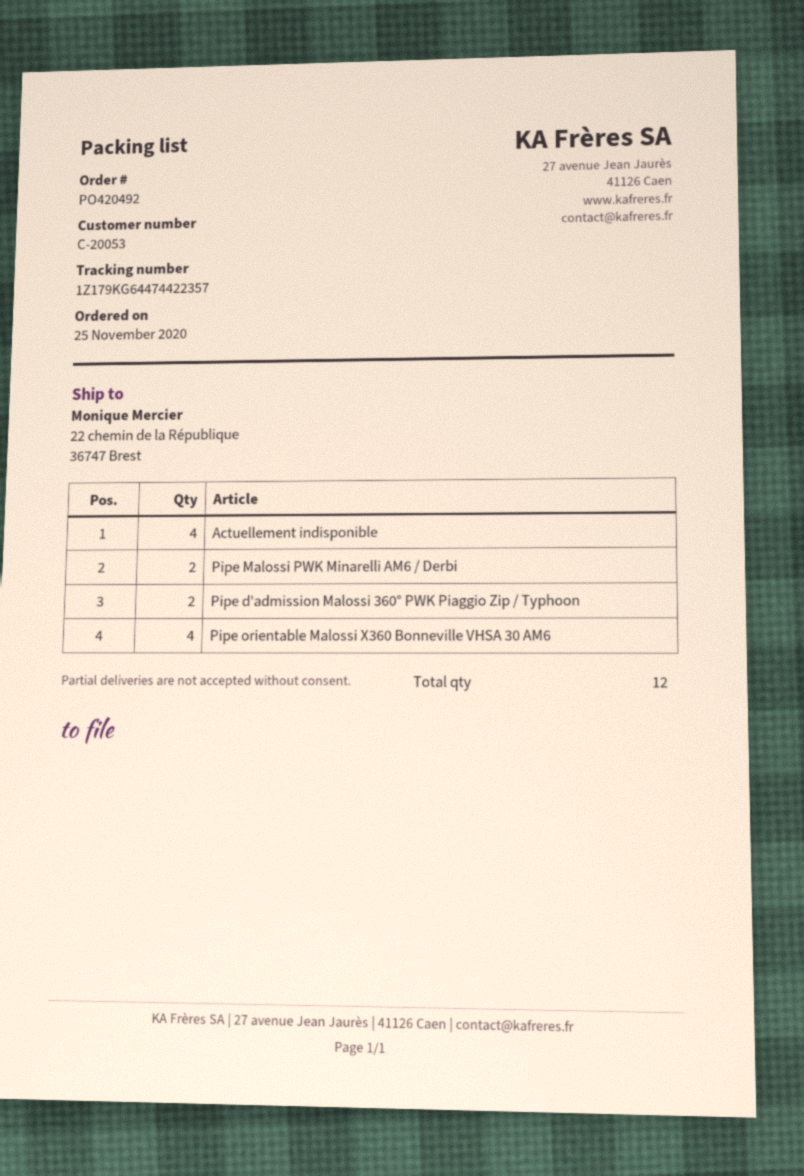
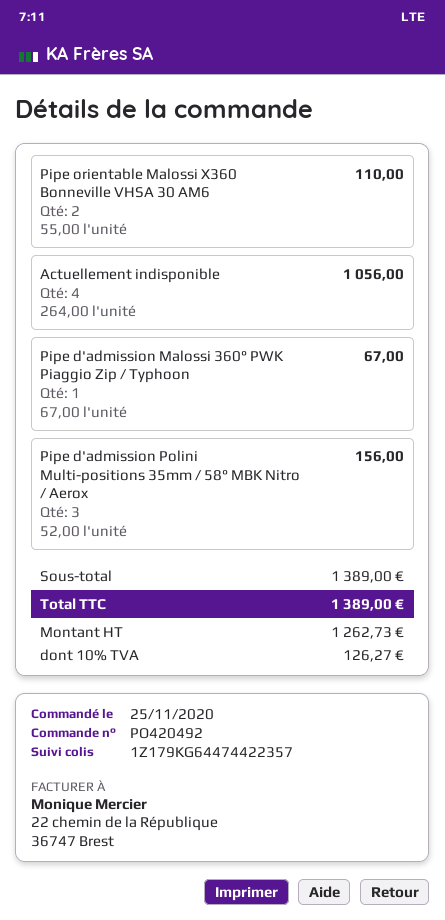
Pipe Malossi PWK Minarelli AM6 / Derbi: 2 -> none
Pipe d'admission Malossi 360° PWK Piaggio Zip / Typhoon: 2 -> 1
Pipe orientable Malossi X360 Bonneville VHSA 30 AM6: 4 -> 2
Pipe d'admission Polini Multi-positions 35mm / 58° MBK Nitro / Aerox: none -> 3

